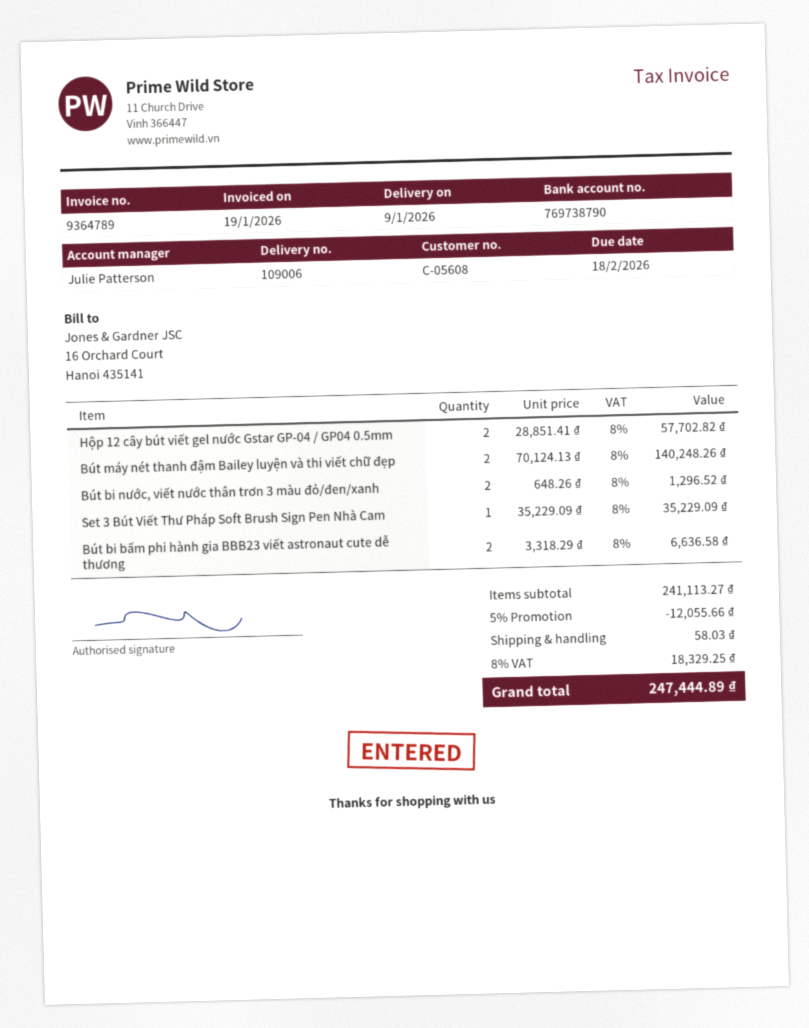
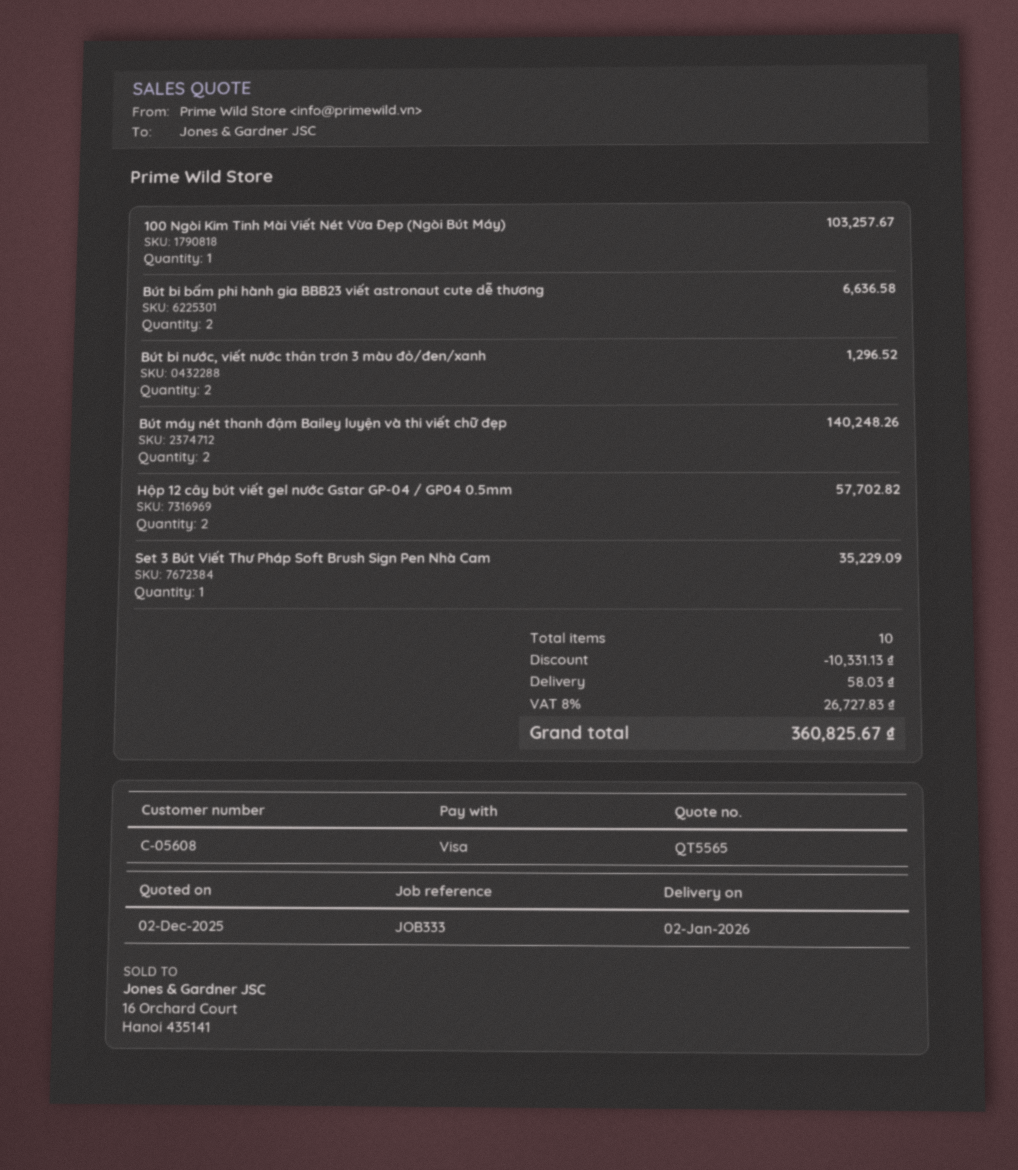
delivery date: 2026-01-09 -> 2026-01-02
100 Ngòi Kim Tinh Mài Viết Nét Vừa Đẹp (Ngòi Bút Máy): none -> 1 for 103257.67
discount: 12055.66 -> 10331.13
tax: 8% = 18329.25 -> 8% = 26727.83
total: 247444.89 -> 360825.67

